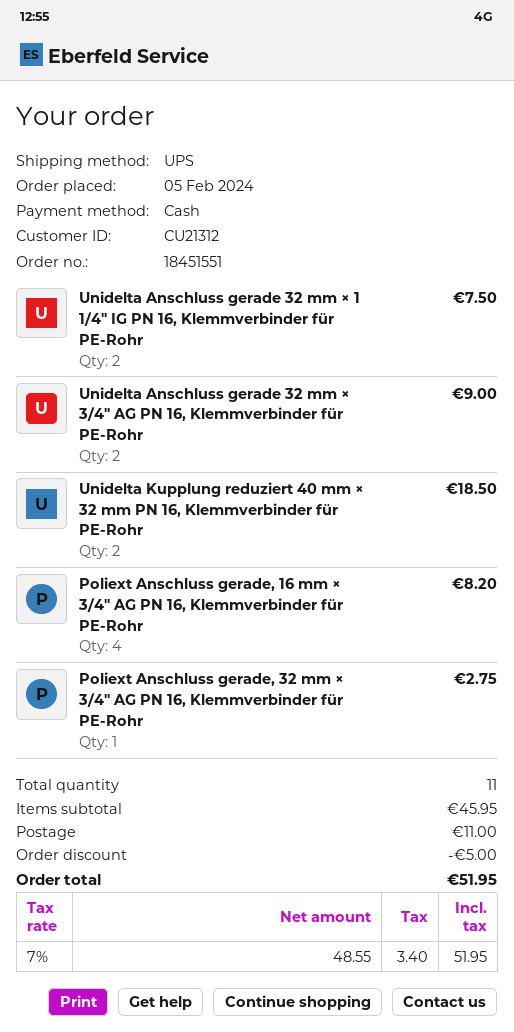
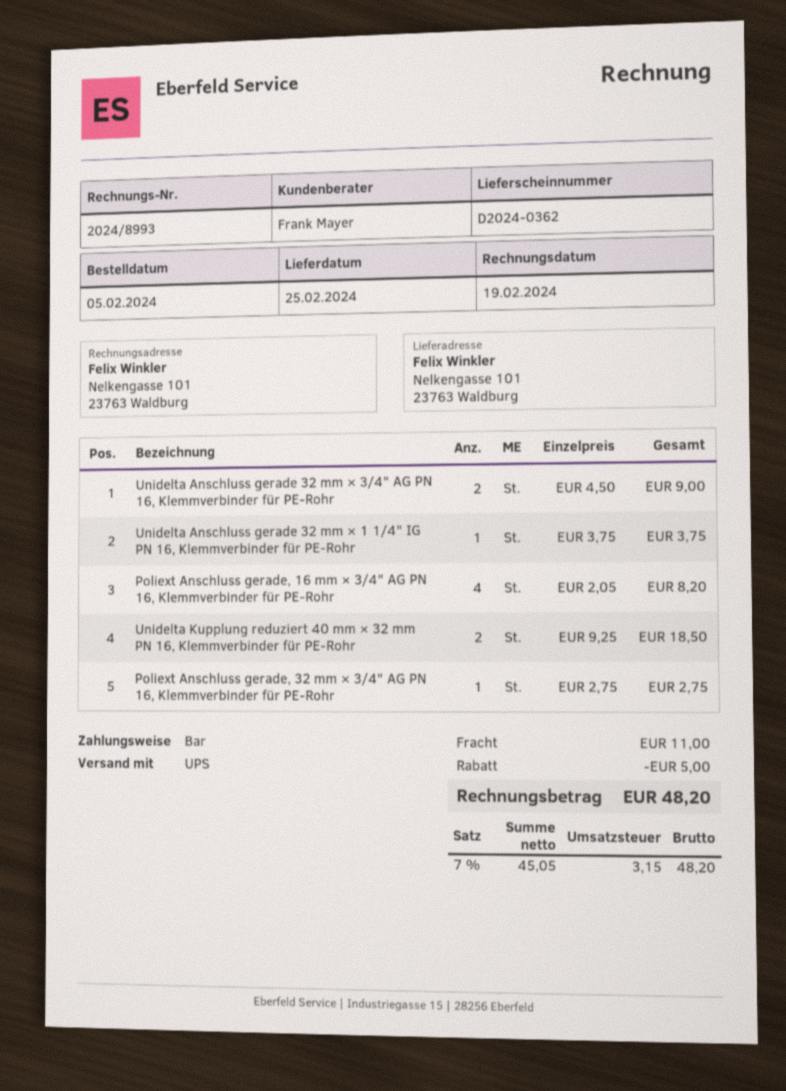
Unidelta Anschluss gerade 32 mm × 1 1/4" IG PN 16, Klemmverbinder für PE-Rohr: 2 for 7.50 -> 1 for 3.75
net: 48.55 -> 45.05
tax: 7% = 3.40 -> 7% = 3.15
total: 51.95 -> 48.20

